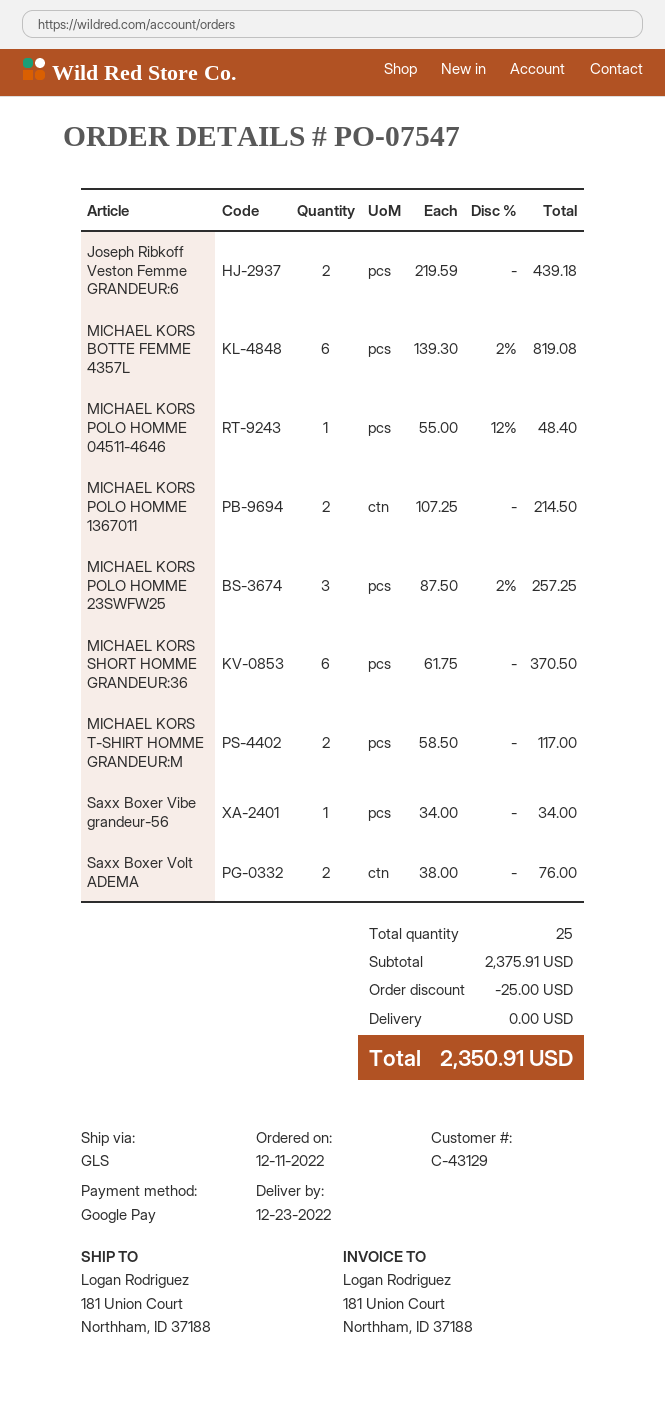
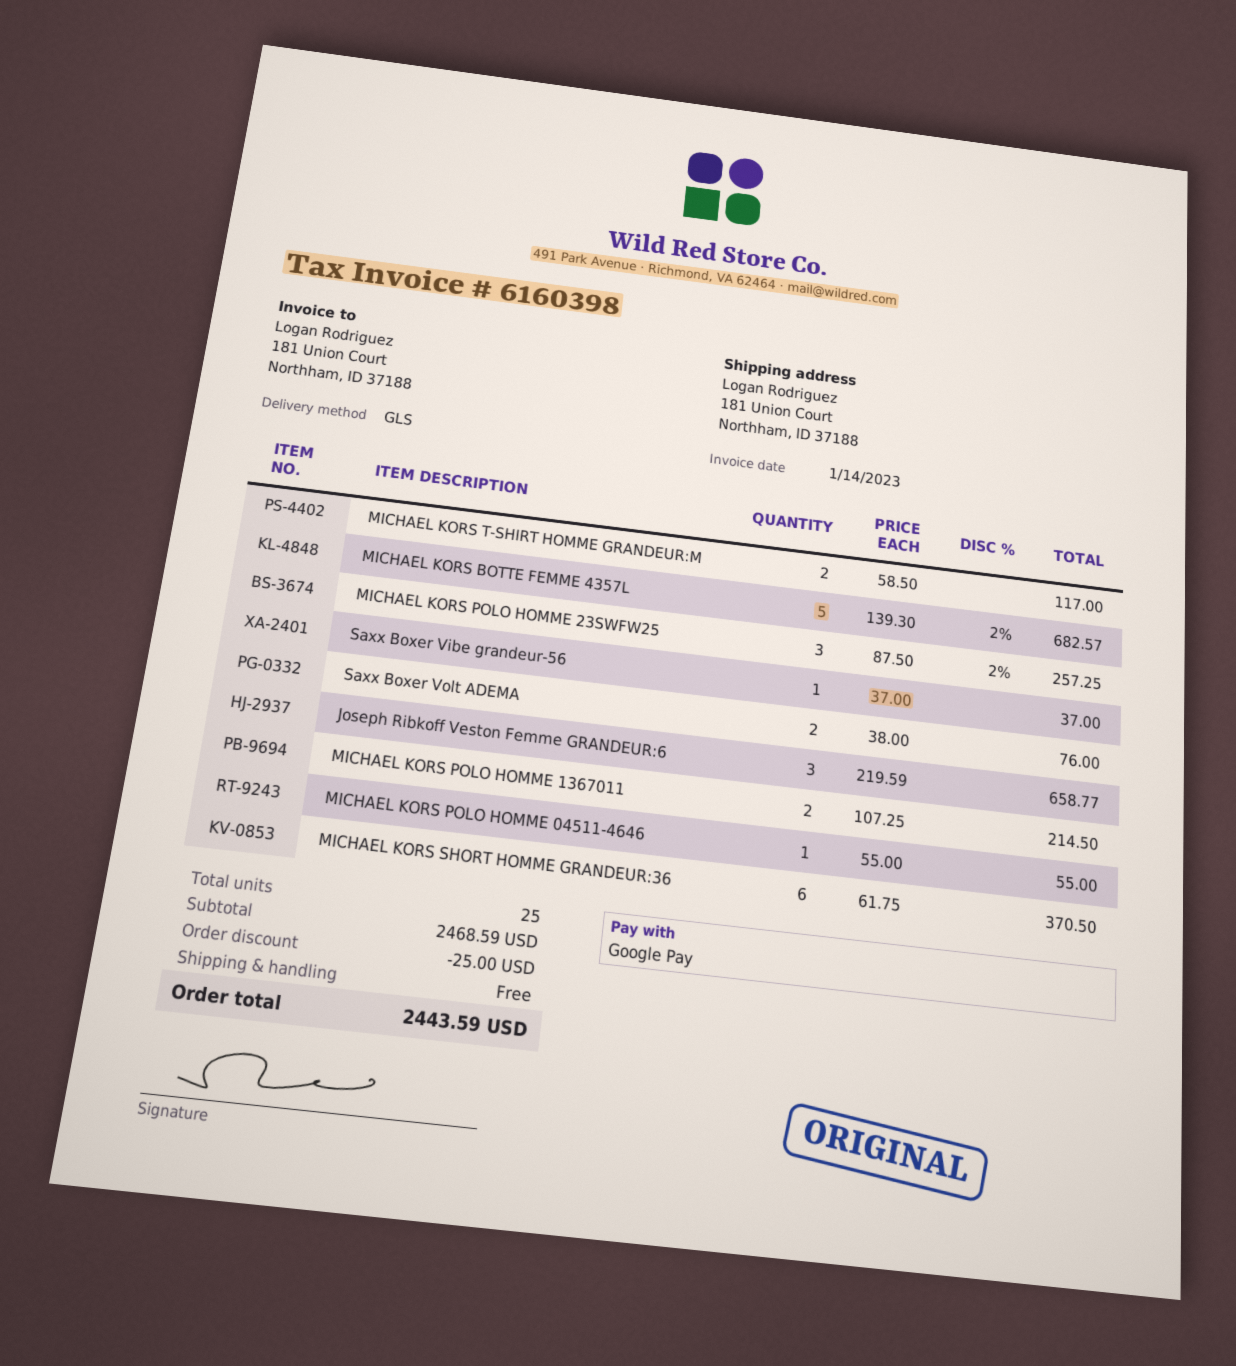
Joseph Ribkoff Veston Femme GRANDEUR:6: 2 x 219.59 = 439.18 -> 3 x 219.59 = 658.77
MICHAEL KORS BOTTE FEMME 4357L: 6 x 139.30 - 2% = 819.08 -> 5 x 139.30 - 2% = 682.57
MICHAEL KORS POLO HOMME 04511-4646: 1 x 55.00 - 12% = 48.40 -> 1 x 55.00 = 55.00
Saxx Boxer Vibe grandeur-56: 1 x 34.00 = 34.00 -> 1 x 37.00 = 37.00
subtotal: 2375.91 -> 2468.59
total: 2350.91 -> 2443.59

